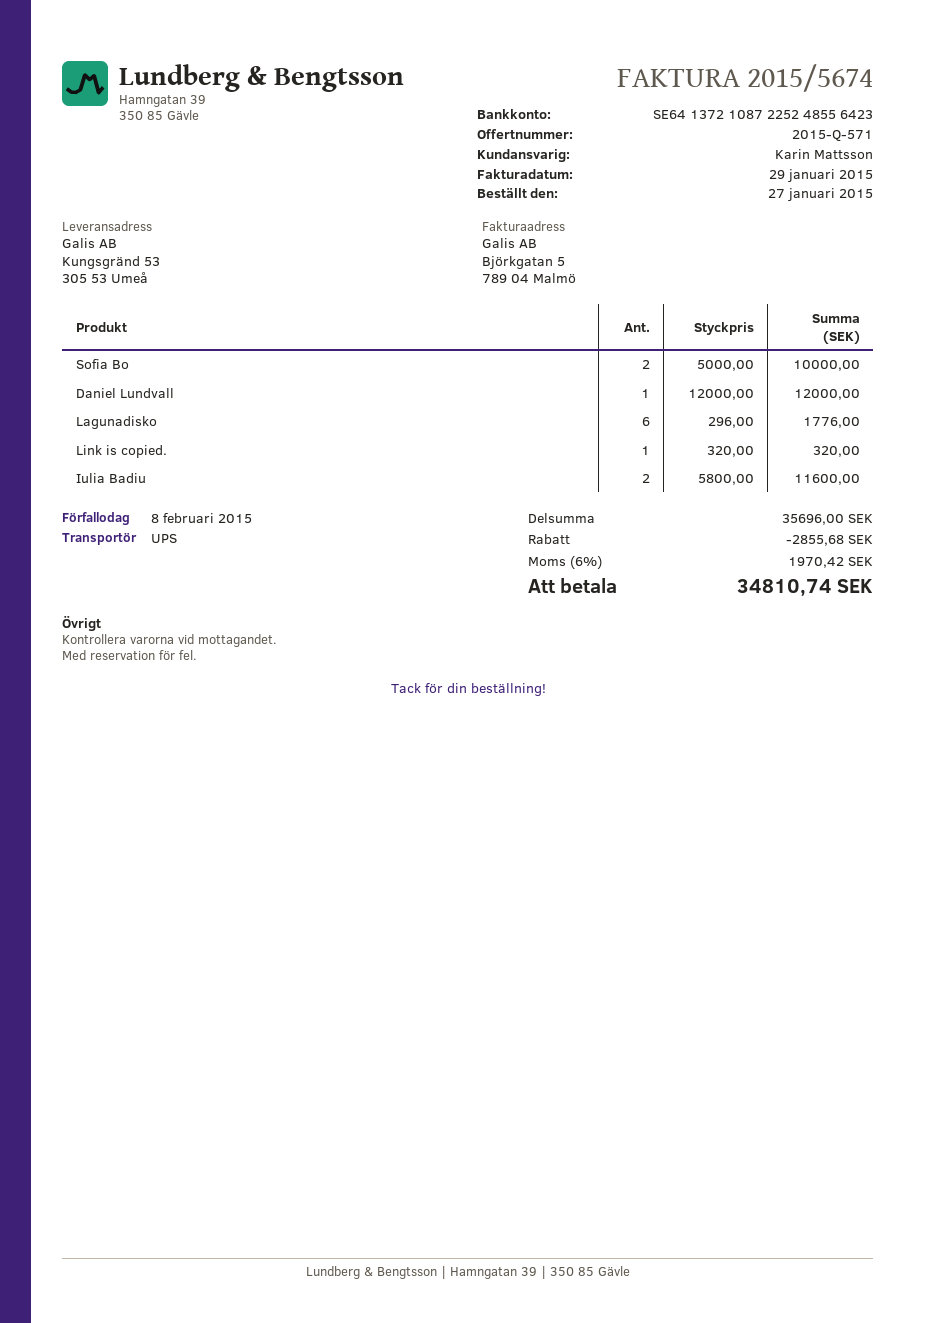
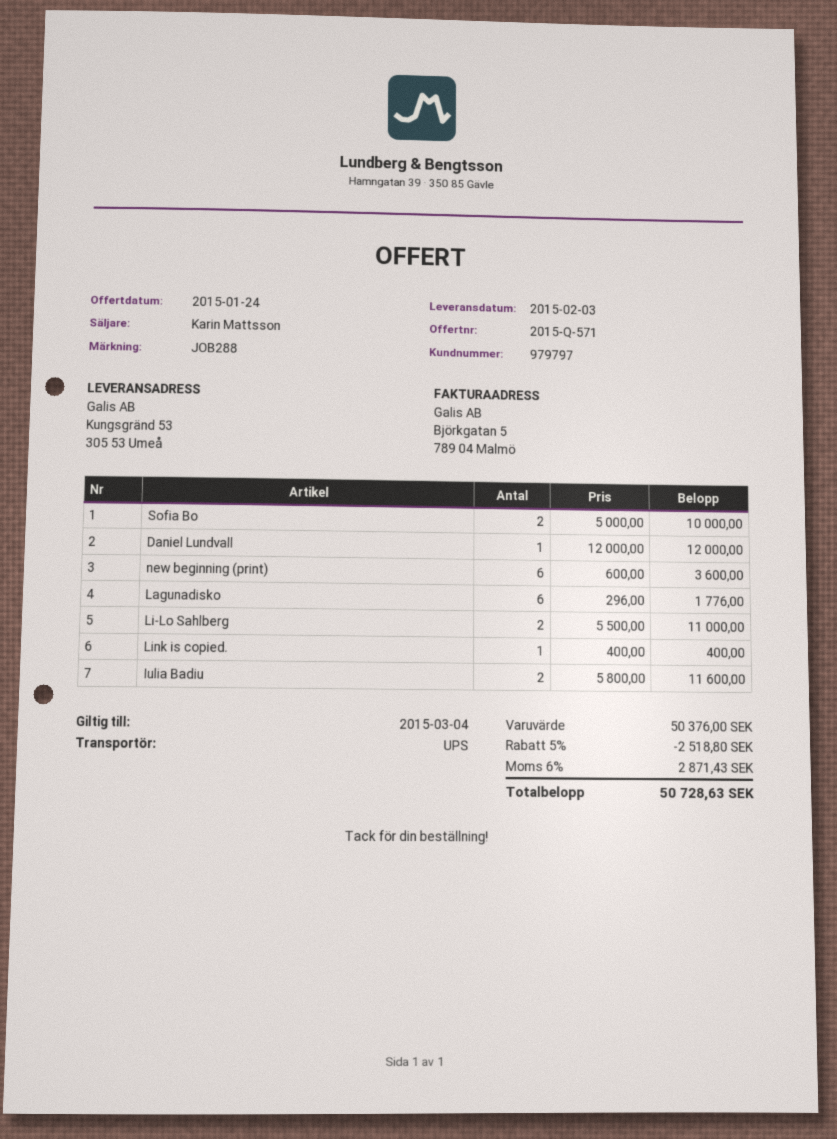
Link is copied.: 1 x 320.00 = 320.00 -> 1 x 400.00 = 400.00
new beginning (print): none -> 6 x 600.00 = 3600.00
Li-Lo Sahlberg: none -> 2 x 5500.00 = 11000.00
subtotal: 35696.00 -> 50376.00
discount: 2855.68 -> 2518.80
tax: 6% = 1970.42 -> 6% = 2871.43
total: 34810.74 -> 50728.63

